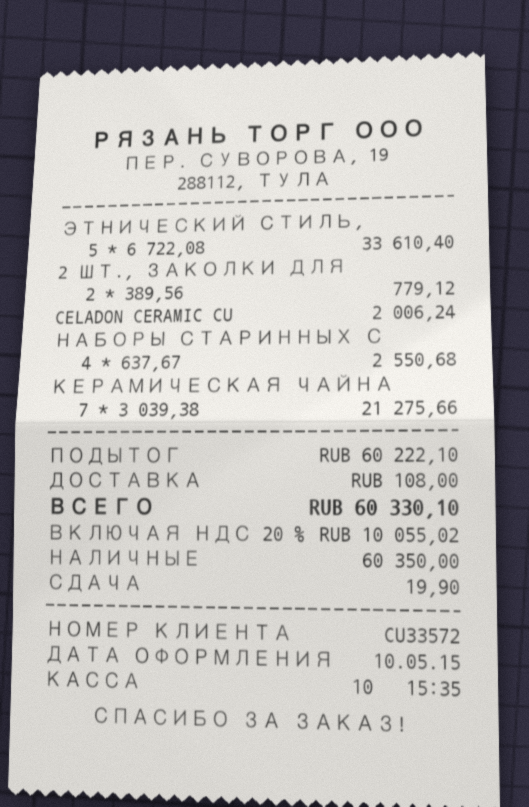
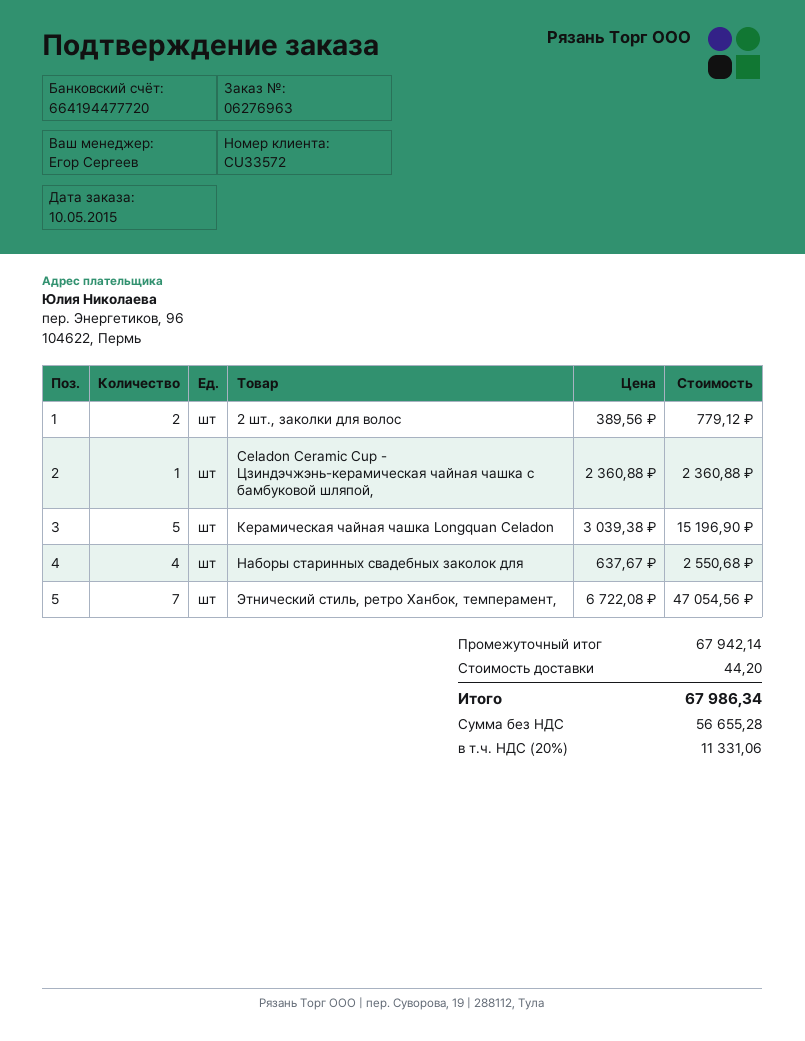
ЭТНИЧЕСКИЙ СТИЛЬ,: 5 x 6722.08 = 33610.40 -> 7 x 6722.08 = 47054.56
CELADON CERAMIC CU: 1 x 2006.24 = 2006.24 -> 1 x 2360.88 = 2360.88
КЕРАМИЧЕСКАЯ ЧАЙНА: 7 x 3039.38 = 21275.66 -> 5 x 3039.38 = 15196.90
subtotal: 60222.10 -> 67942.14
shipping: 108.00 -> 44.20
tax: 20% = 10055.02 -> 20% = 11331.06
total: 60330.10 -> 67986.34

